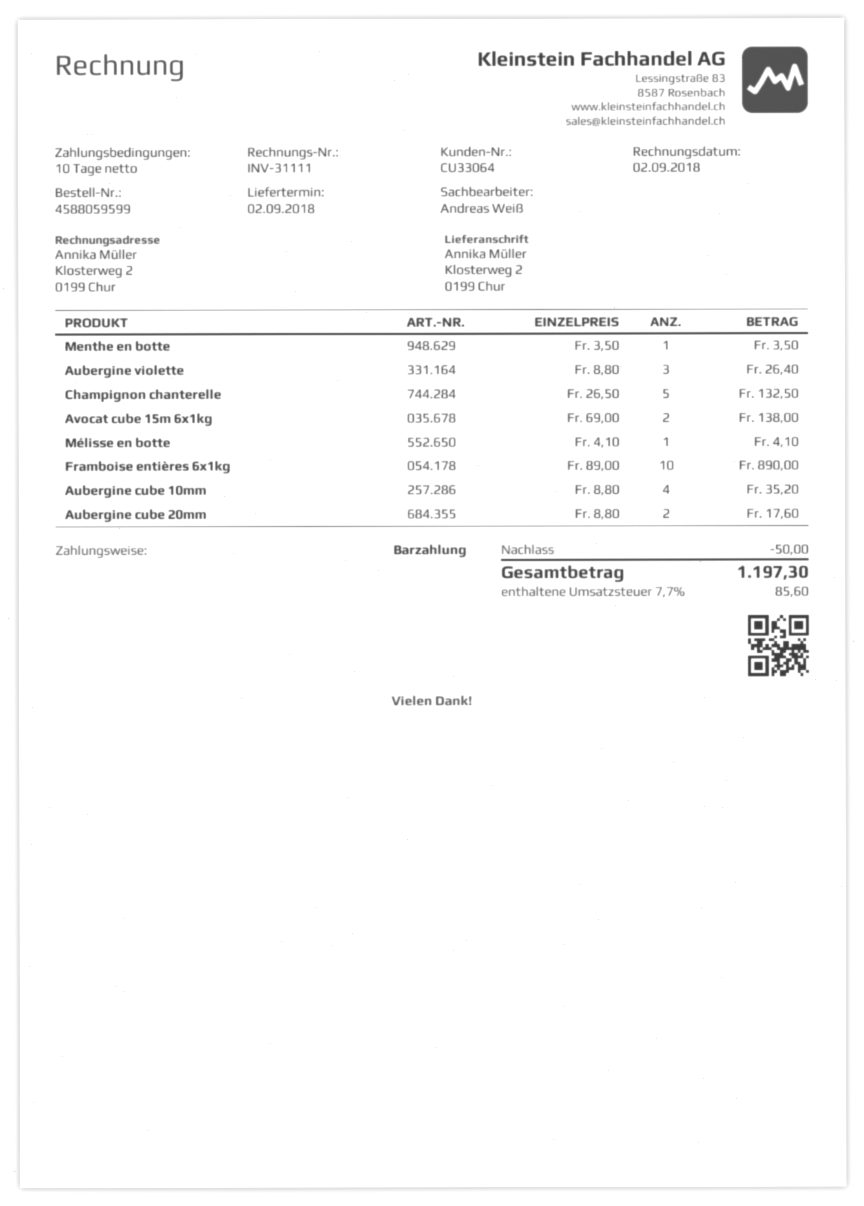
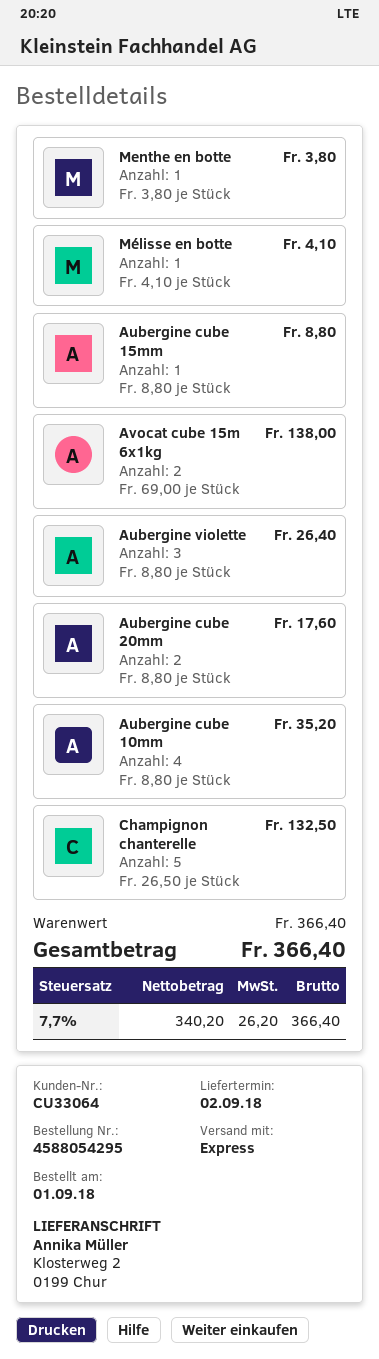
order number: 4588059599 -> 4588054295
Menthe en botte: 1 x 3.50 = 3.50 -> 1 x 3.80 = 3.80
Framboise entières 6x1kg: 10 x 89.00 = 890.00 -> none
Aubergine cube 15mm: none -> 1 x 8.80 = 8.80
discount: 50.00 -> none
tax: 7.7% = 85.60 -> 7.7% = 26.20
total: 1197.30 -> 366.40

